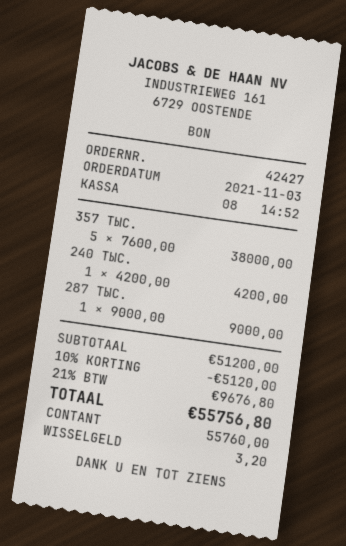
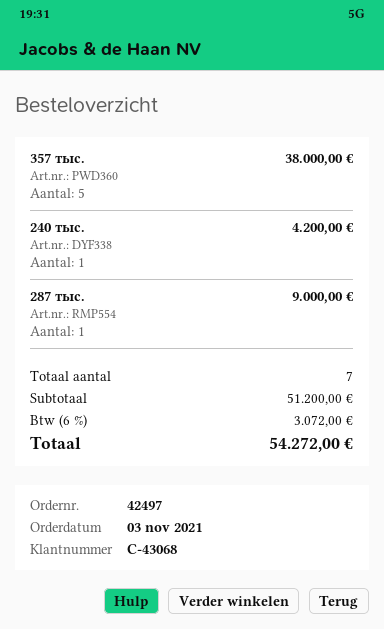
order number: 42427 -> 42497
discount: 10% = 5120.00 -> none
tax: 21% = 9676.80 -> 6% = 3072.00
total: 55756.80 -> 54272.00

